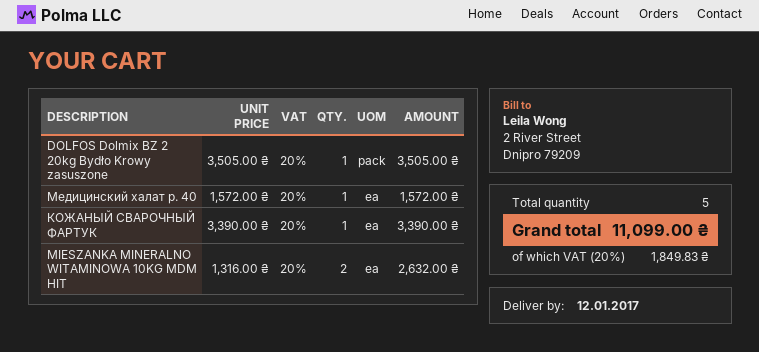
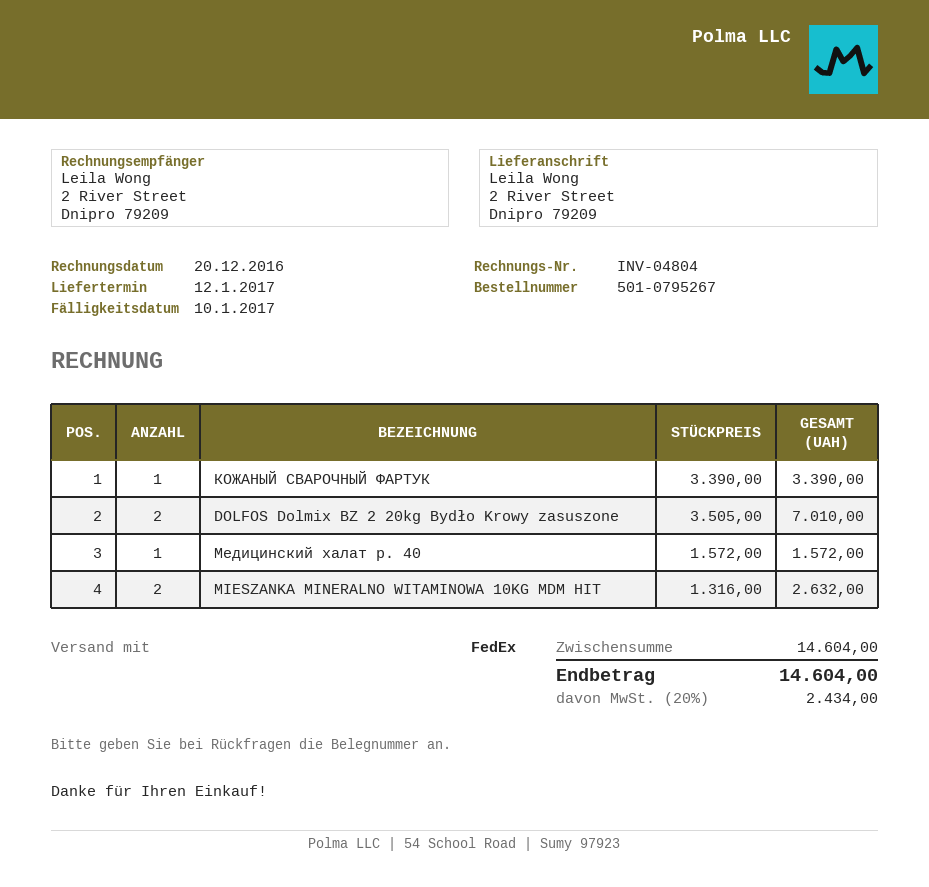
DOLFOS Dolmix BZ 2 20kg Bydło Krowy zasuszone: 1 x 3505.00 = 3505.00 -> 2 x 3505.00 = 7010.00
tax: 20% = 1849.83 -> 20% = 2434.00
total: 11099.00 -> 14604.00

